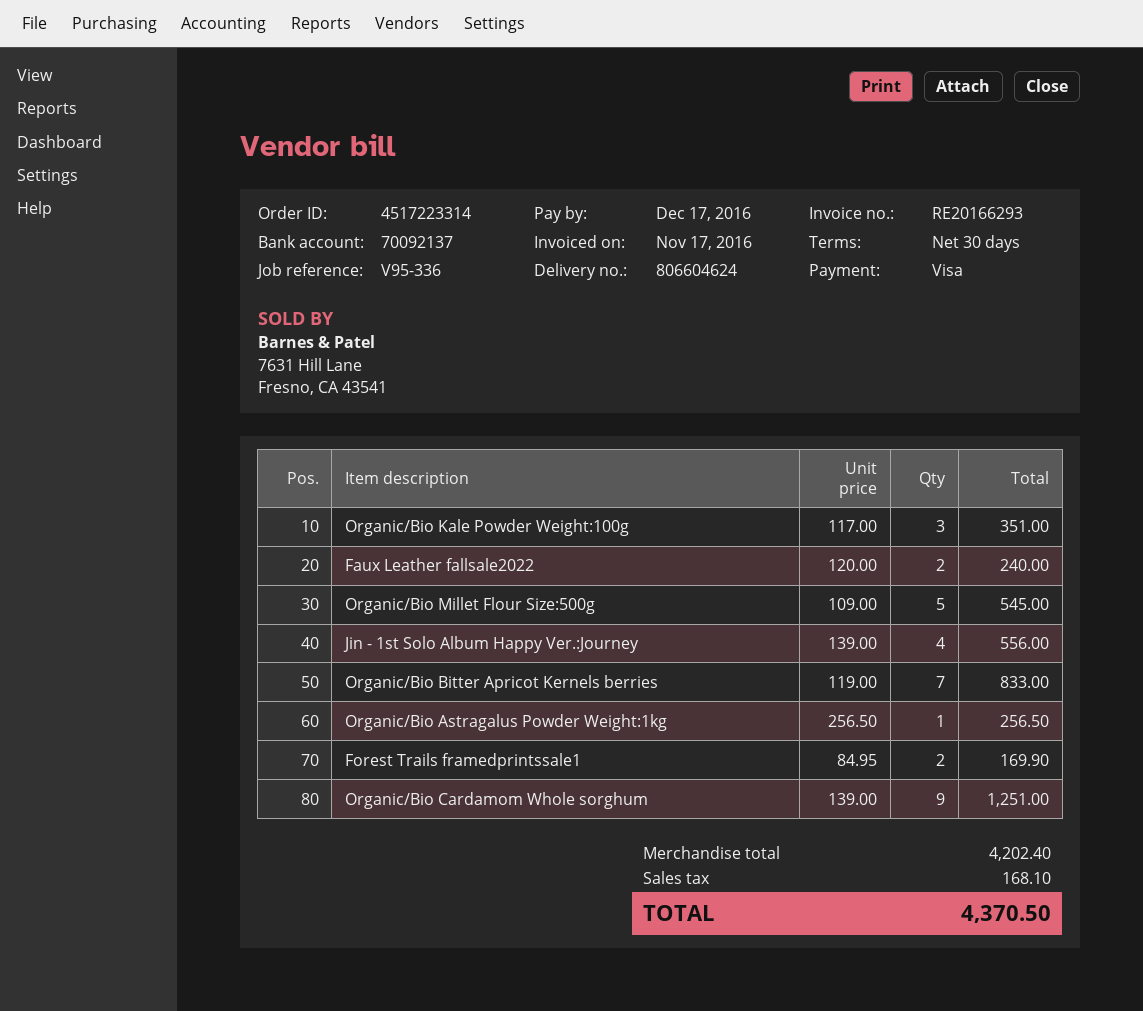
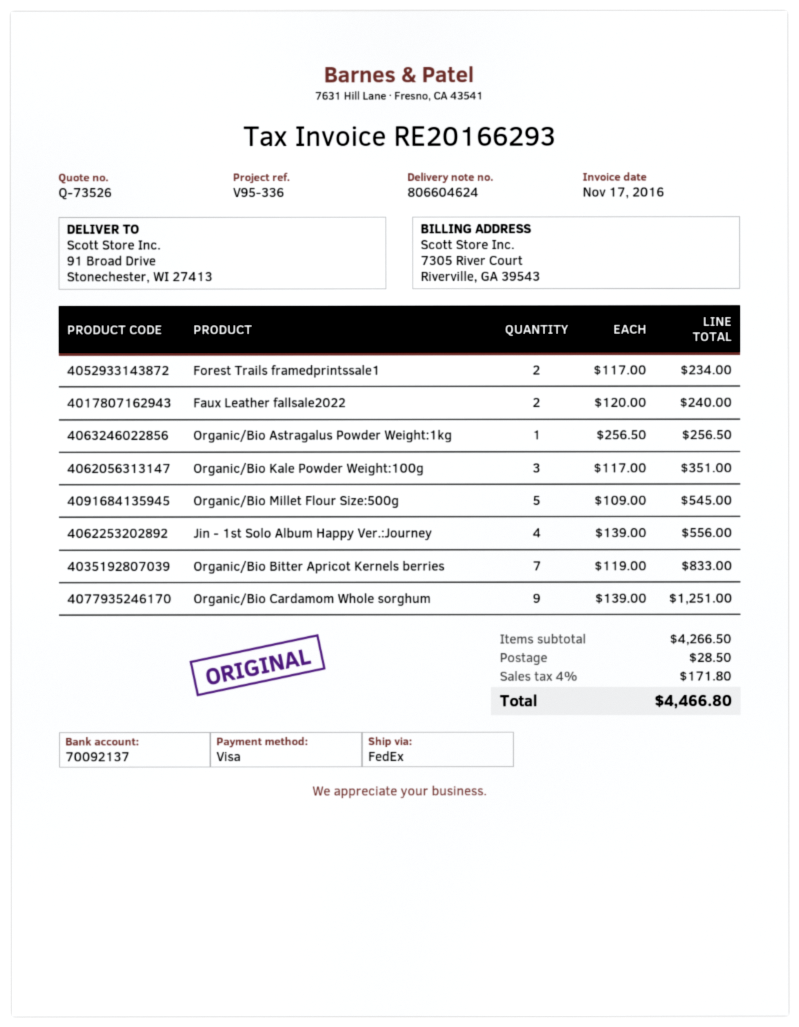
Forest Trails framedprintssale1: 2 x 84.95 = 169.90 -> 2 x 117.00 = 234.00
subtotal: 4202.40 -> 4266.50
shipping: none -> 28.50
tax: 168.10 -> 171.80
total: 4370.50 -> 4466.80

